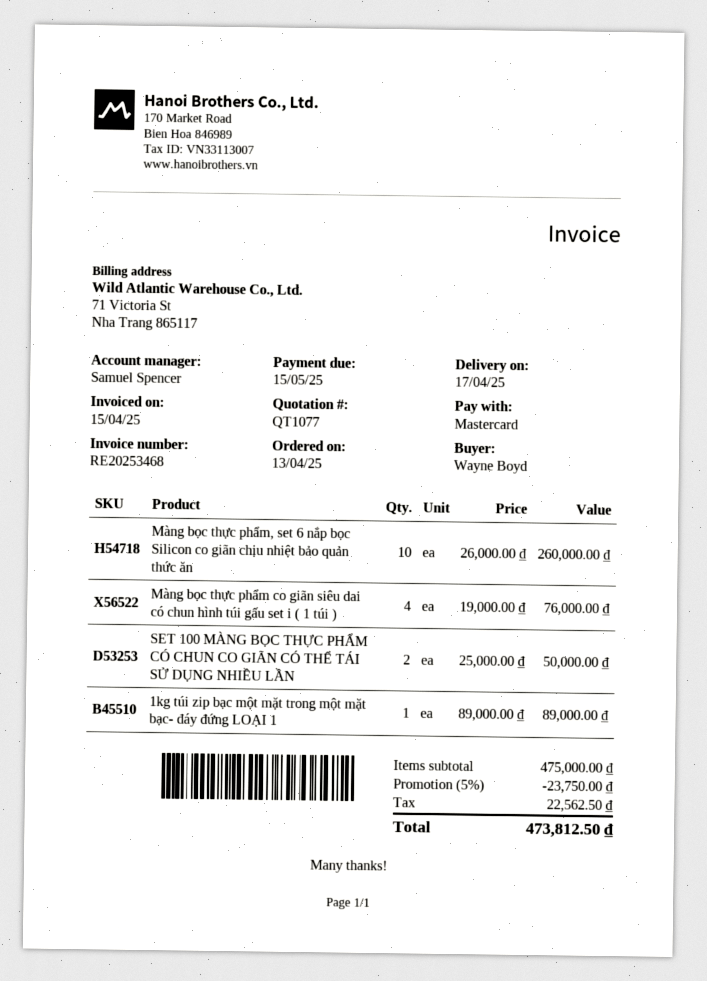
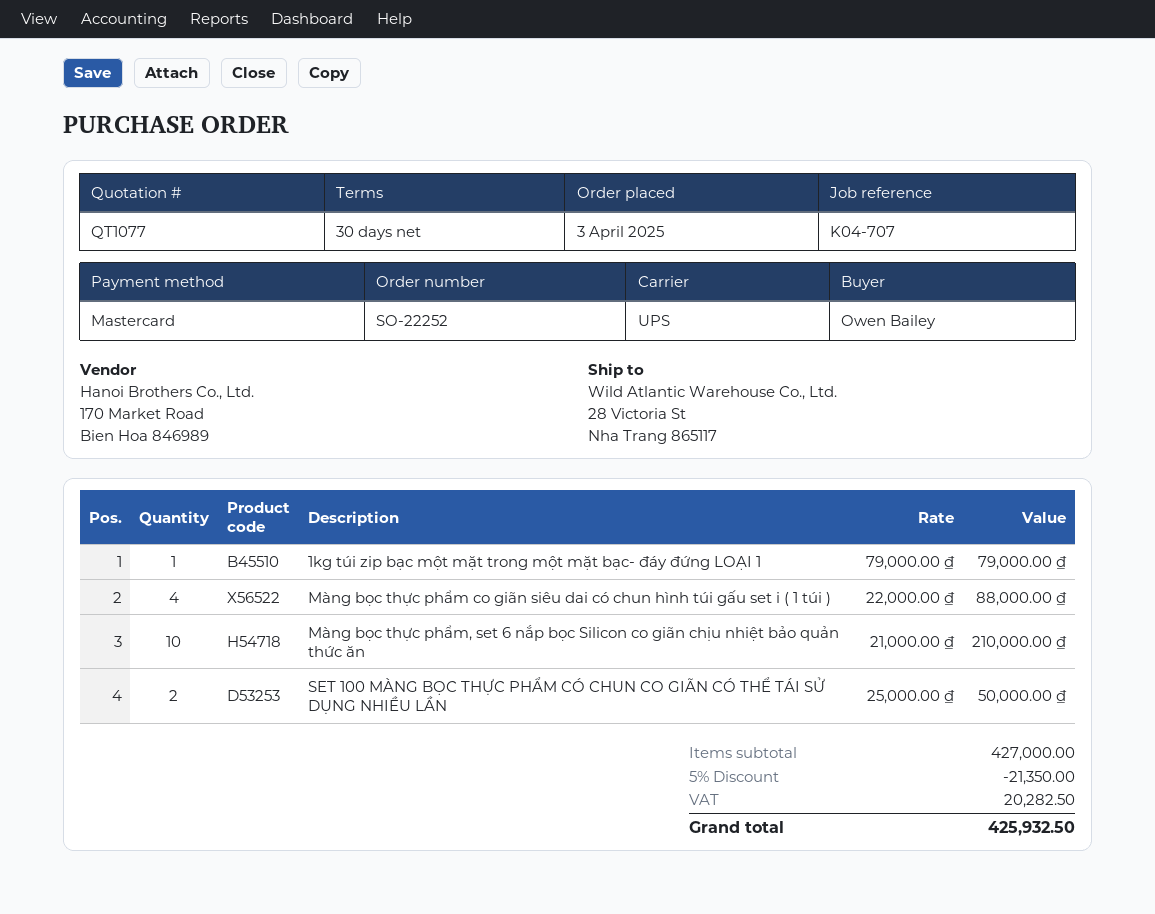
order date: 2025-04-13 -> 2025-04-03
ordered by: Wayne Boyd -> Owen Bailey
Màng bọc thực phẩm, set 6 nắp bọc Silicon co giãn chịu nhiệt bảo quản thức ăn: 10 x 26000.00 = 260000.00 -> 10 x 21000.00 = 210000.00
Màng bọc thực phẩm co giãn siêu dai có chun hình túi gấu set i ( 1 túi ): 4 x 19000.00 = 76000.00 -> 4 x 22000.00 = 88000.00
1kg túi zip bạc một mặt trong một mặt bạc- đáy đứng LOẠI 1: 1 x 89000.00 = 89000.00 -> 1 x 79000.00 = 79000.00
subtotal: 475000.00 -> 427000.00
discount: 5% = 23750.00 -> 5% = 21350.00
tax: 22562.50 -> 20282.50
total: 473812.50 -> 425932.50

